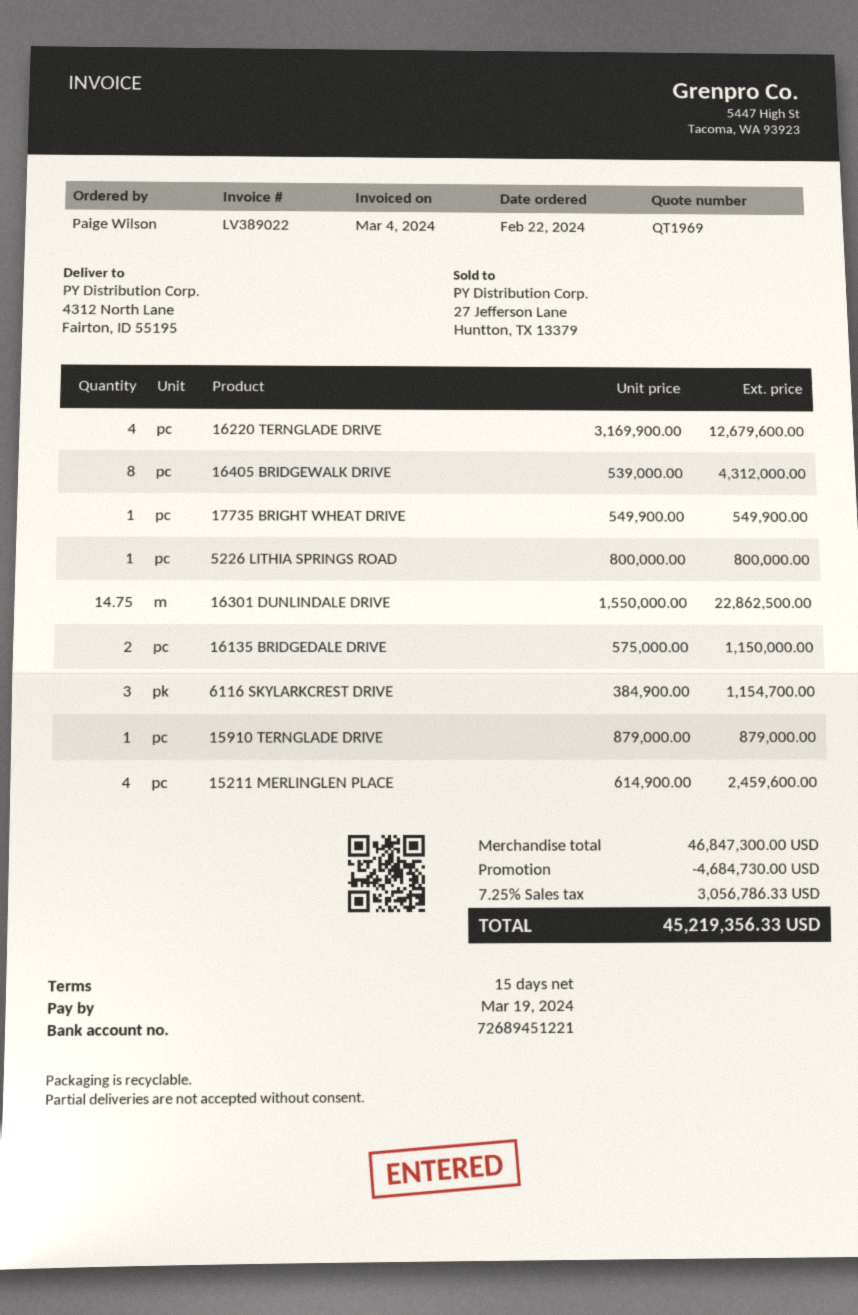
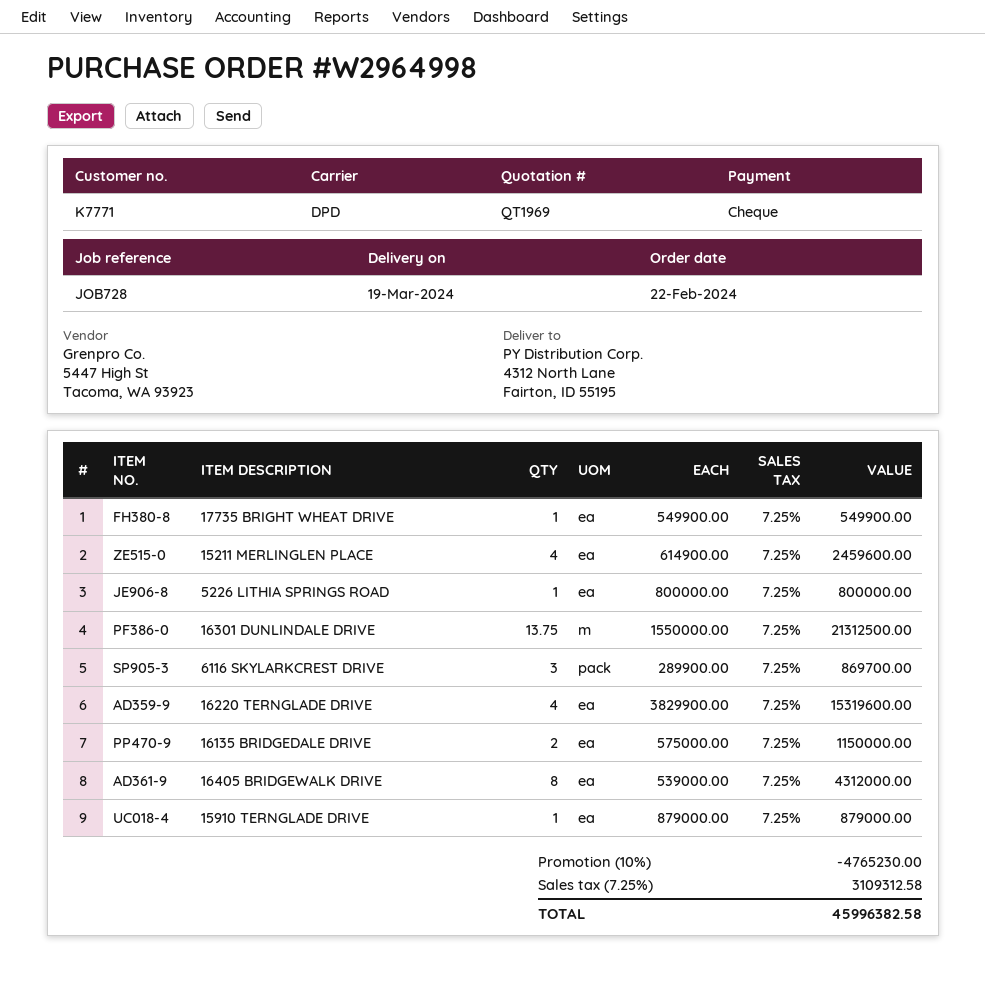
16220 TERNGLADE DRIVE: 4 x 3169900.00 = 12679600.00 -> 4 x 3829900.00 = 15319600.00
16301 DUNLINDALE DRIVE: 14.75 x 1550000.00 = 22862500.00 -> 13.75 x 1550000.00 = 21312500.00
6116 SKYLARKCREST DRIVE: 3 x 384900.00 = 1154700.00 -> 3 x 289900.00 = 869700.00
discount: 4684730.00 -> 4765230.00
tax: 7.25% = 3056786.33 -> 7.25% = 3109312.58
total: 45219356.33 -> 45996382.58

